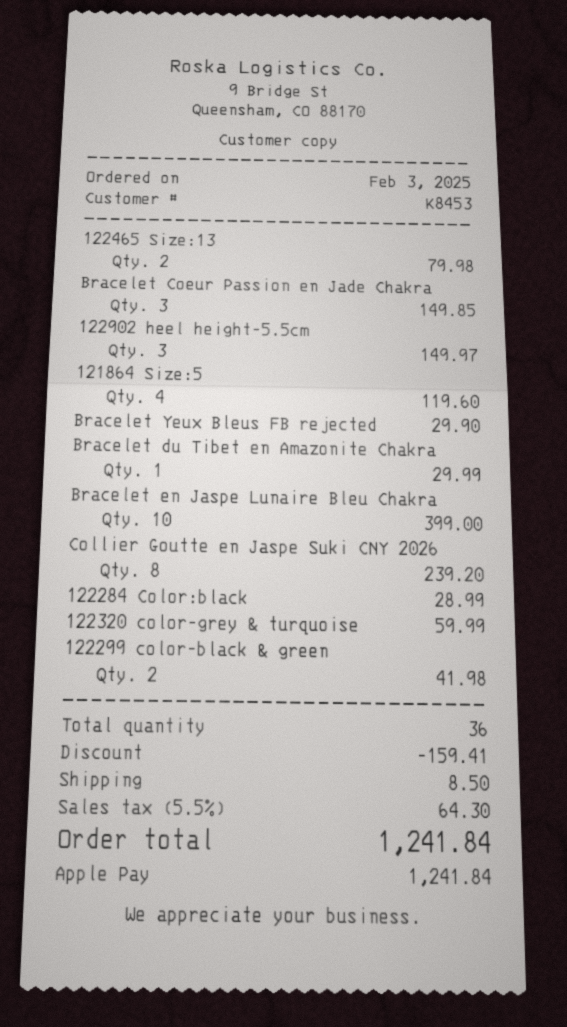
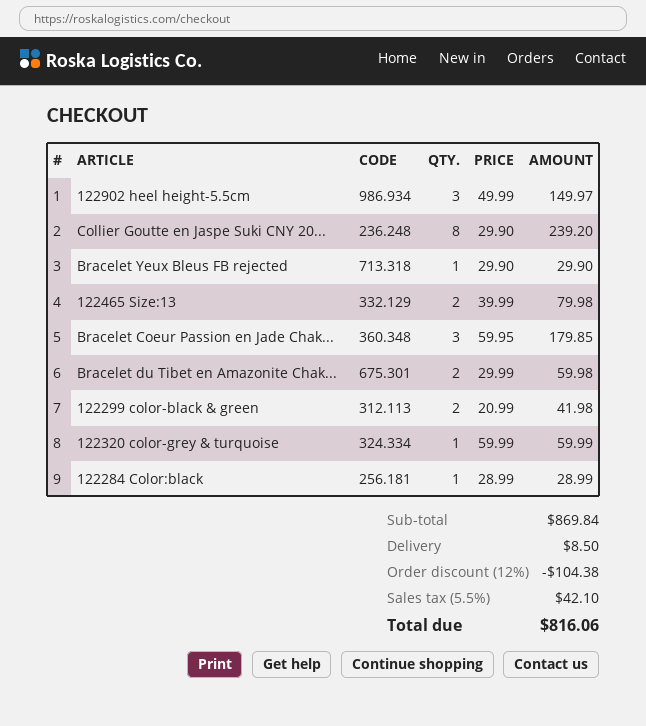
Bracelet Coeur Passion en Jade Chakra: 3 for 149.85 -> 3 for 179.85
121864 Size:5: 4 for 119.60 -> none
Bracelet du Tibet en Amazonite Chakra: 1 for 29.99 -> 2 for 59.98
Bracelet en Jaspe Lunaire Bleu Chakra: 10 for 399.00 -> none
discount: 159.41 -> 104.38
tax: 5.5% = 64.30 -> 5.5% = 42.10
total: 1241.84 -> 816.06

